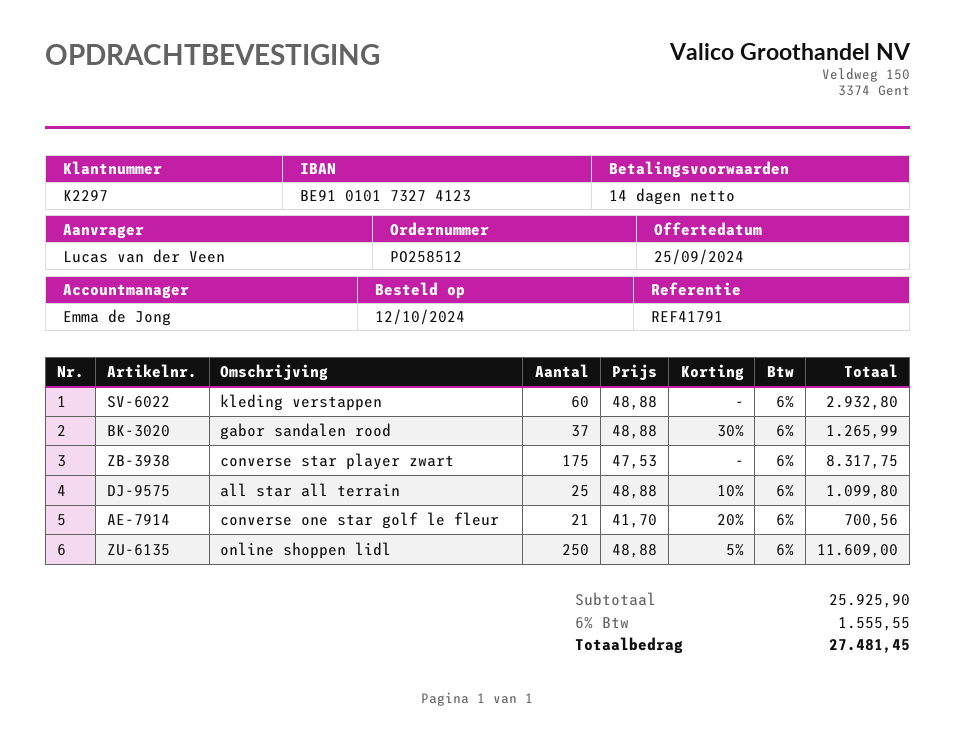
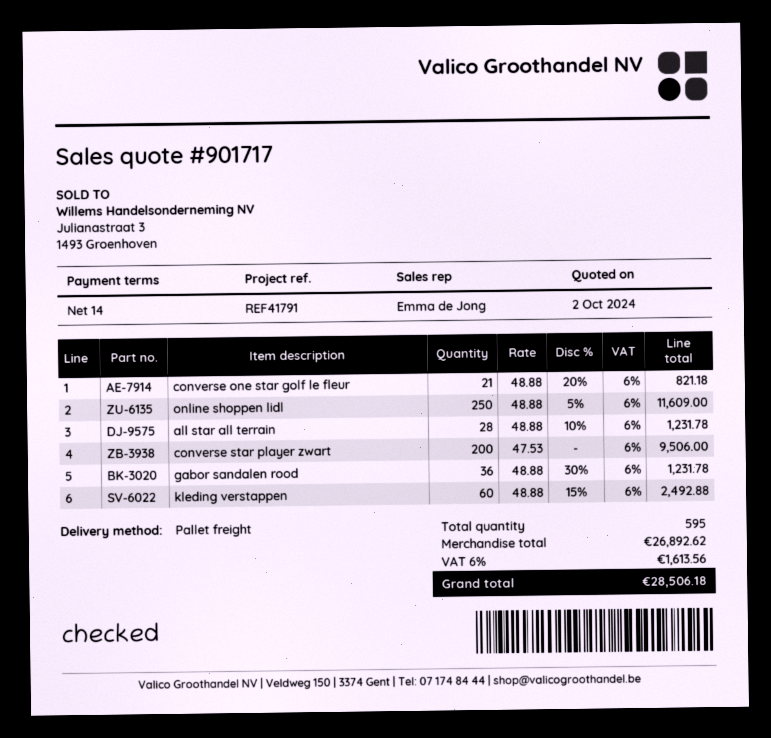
quote date: 2024-09-25 -> 2024-10-02
kleding verstappen: 60 x 48.88 = 2932.80 -> 60 x 48.88 - 15% = 2492.88
gabor sandalen rood: 37 x 48.88 - 30% = 1265.99 -> 36 x 48.88 - 30% = 1231.78
converse star player zwart: 175 x 47.53 = 8317.75 -> 200 x 47.53 = 9506.00
all star all terrain: 25 x 48.88 - 10% = 1099.80 -> 28 x 48.88 - 10% = 1231.78
converse one star golf le fleur: 21 x 41.70 - 20% = 700.56 -> 21 x 48.88 - 20% = 821.18
subtotal: 25925.90 -> 26892.62
tax: 6% = 1555.55 -> 6% = 1613.56
total: 27481.45 -> 28506.18

